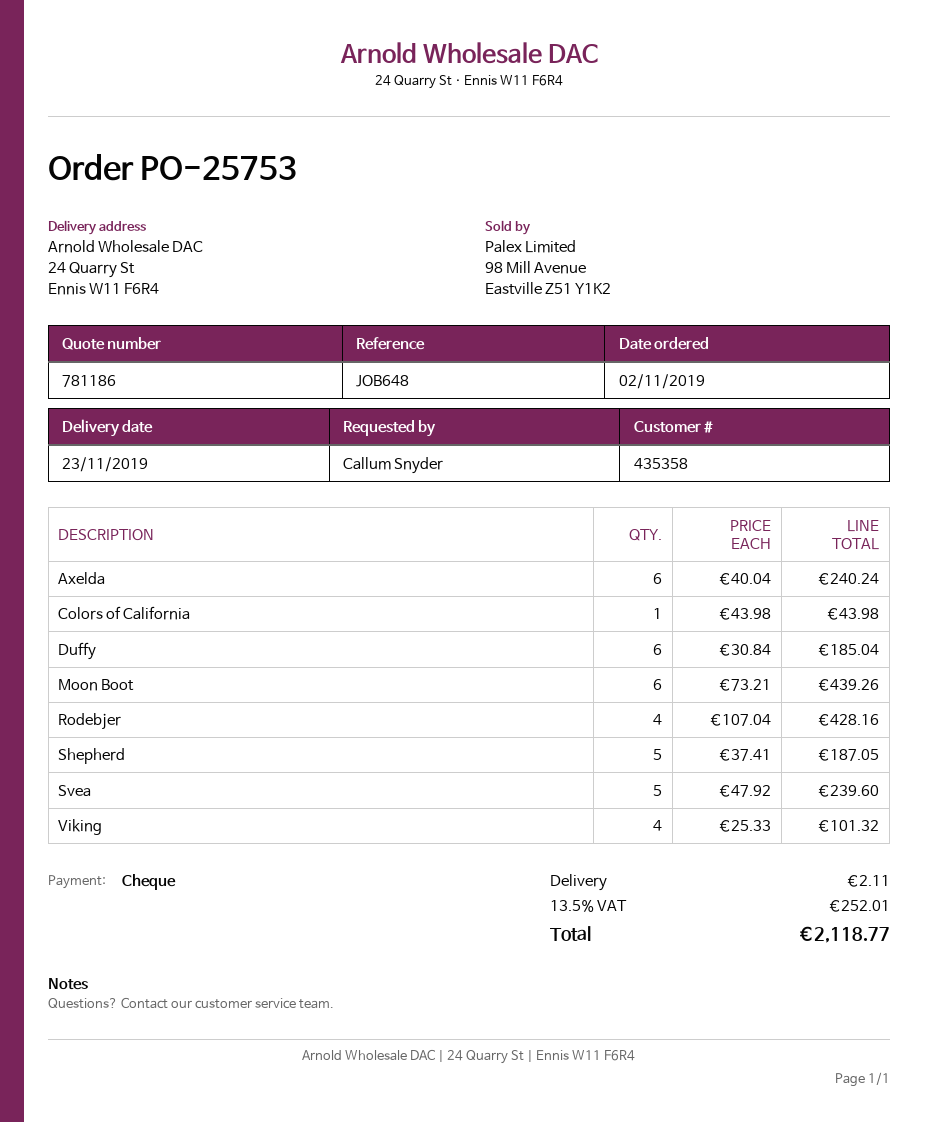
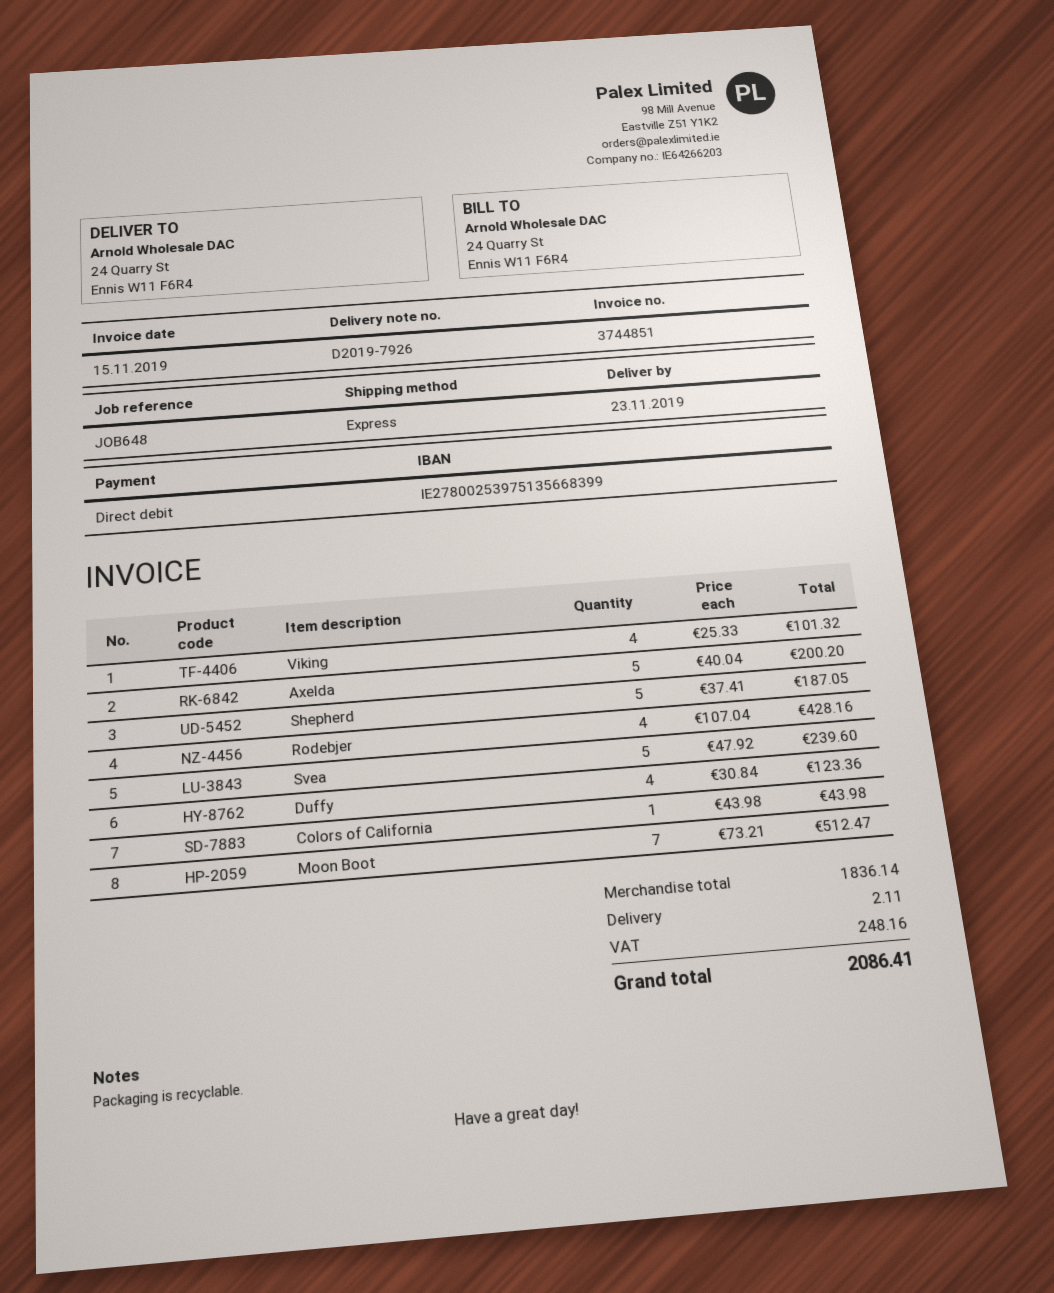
payment method: cheque -> direct debit
Axelda: 6 x 40.04 = 240.24 -> 5 x 40.04 = 200.20
Duffy: 6 x 30.84 = 185.04 -> 4 x 30.84 = 123.36
Moon Boot: 6 x 73.21 = 439.26 -> 7 x 73.21 = 512.47
tax: 252.01 -> 248.16
total: 2118.77 -> 2086.41

